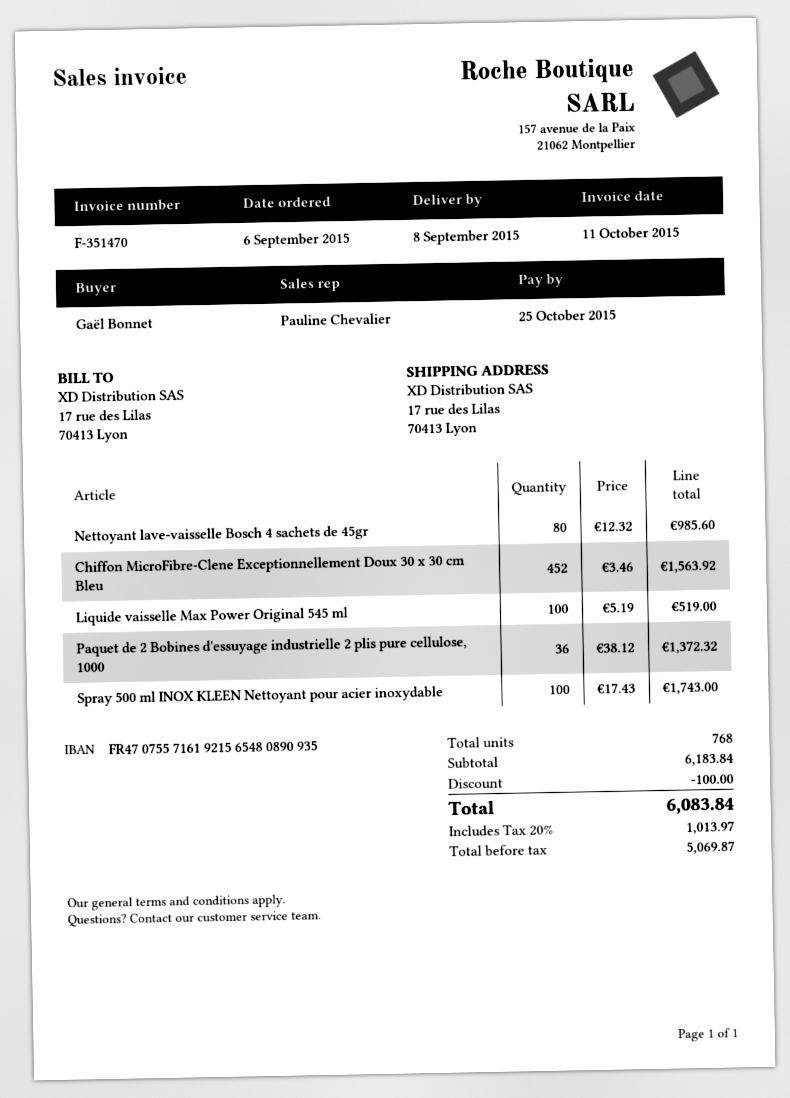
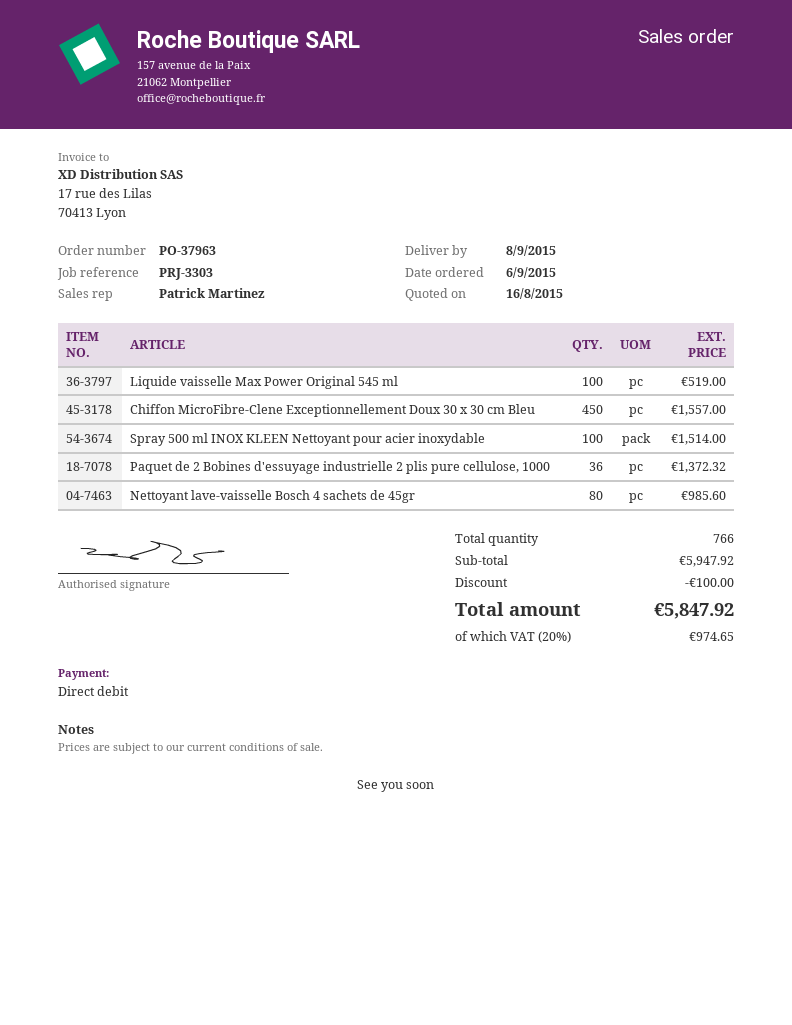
sales rep: Pauline Chevalier -> Patrick Martinez
Chiffon MicroFibre-Clene Exceptionnellement Doux 30 x 30 cm Bleu: 452 for 1563.92 -> 450 for 1557.00
Spray 500 ml INOX KLEEN Nettoyant pour acier inoxydable: 100 for 1743.00 -> 100 for 1514.00
total quantity: 768 -> 766
subtotal: 6183.84 -> 5947.92
tax: 20% = 1013.97 -> 20% = 974.65
total: 6083.84 -> 5847.92

